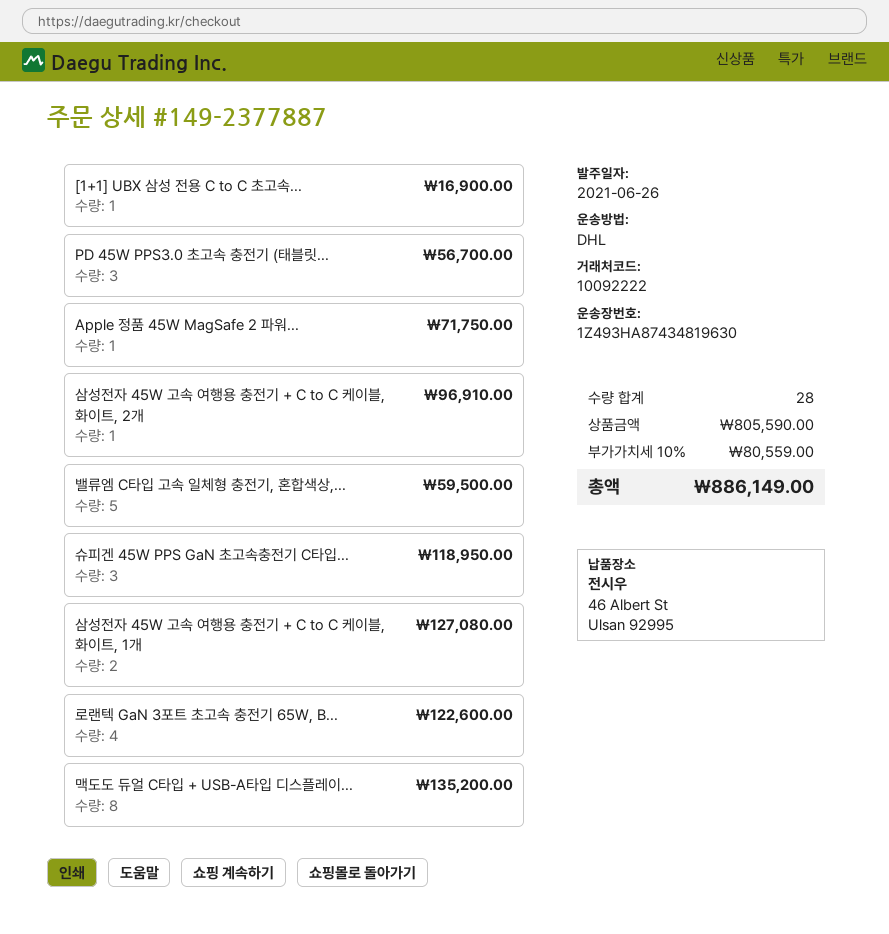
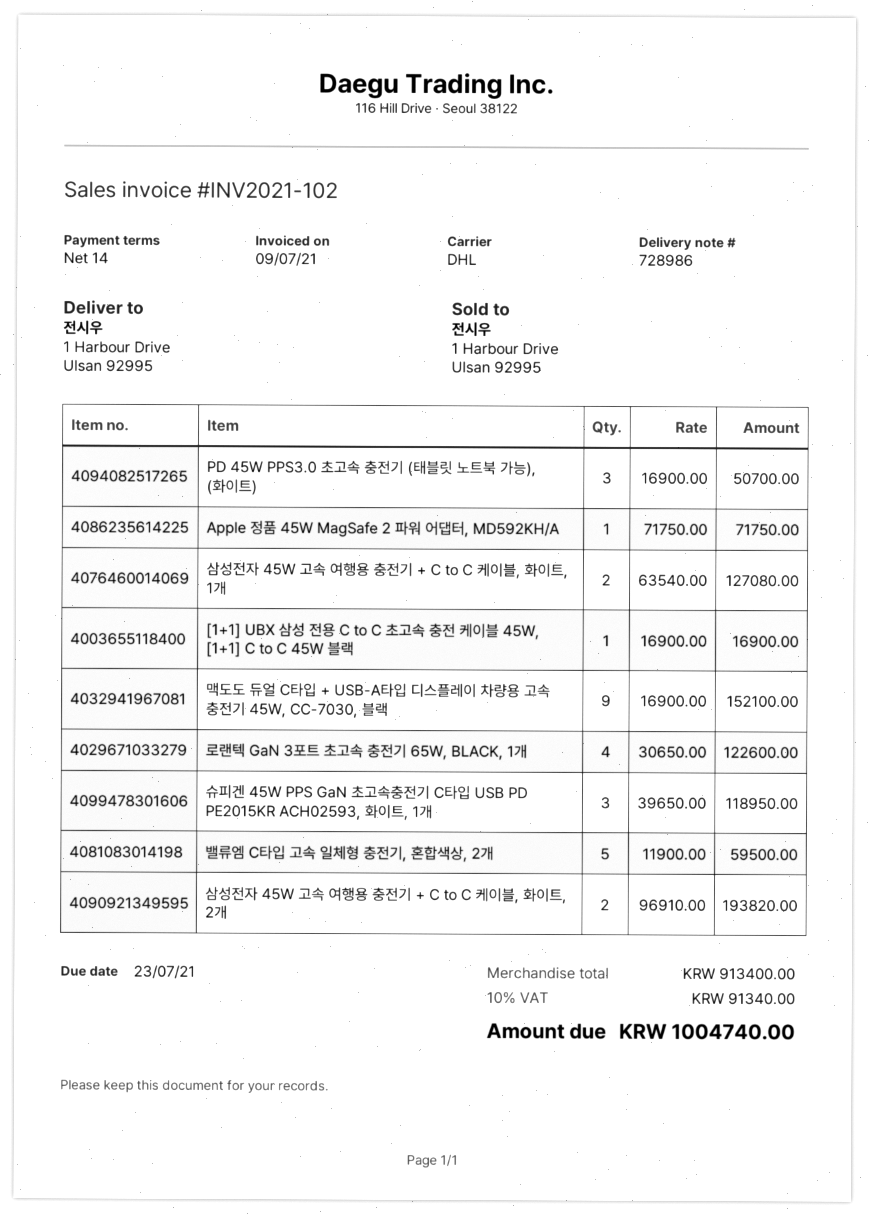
ship to: 46 Albert St, Ulsan 92995 -> 1 Harbour Drive, Ulsan 92995
PD 45W PPS3.0 초고속 충전기 (태블릿...: 3 for 56700.00 -> 3 for 50700.00
삼성전자 45W 고속 여행용 충전기 + C to C 케이블, 화이트, 2개: 1 for 96910.00 -> 2 for 193820.00
맥도도 듀얼 C타입 + USB-A타입 디스플레이...: 8 for 135200.00 -> 9 for 152100.00
subtotal: 805590.00 -> 913400.00
tax: 10% = 80559.00 -> 10% = 91340.00
total: 886149.00 -> 1004740.00

